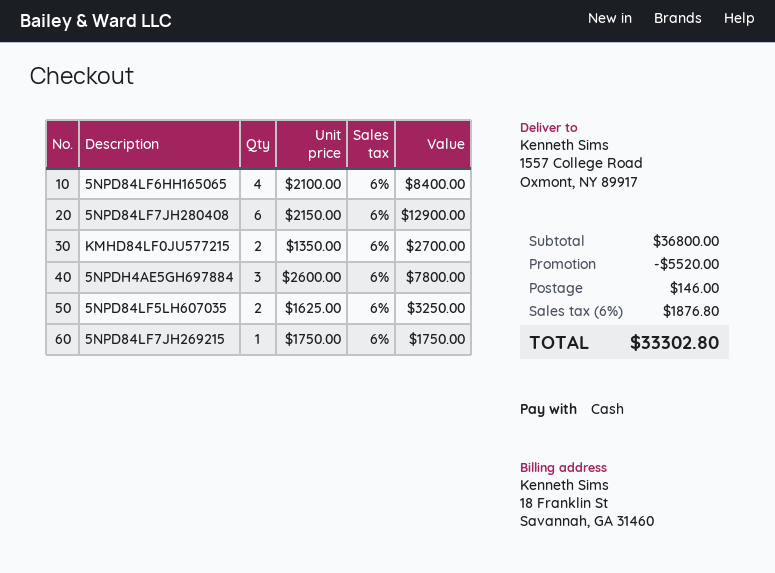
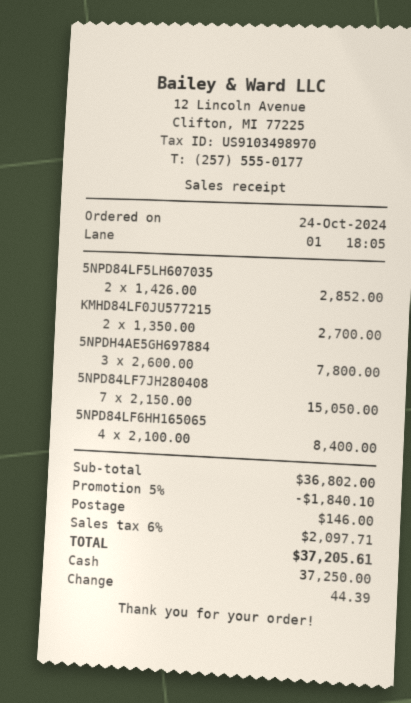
5NPD84LF7JH280408: 6 x 2150.00 = 12900.00 -> 7 x 2150.00 = 15050.00
5NPD84LF5LH607035: 2 x 1625.00 = 3250.00 -> 2 x 1426.00 = 2852.00
5NPD84LF7JH269215: 1 x 1750.00 = 1750.00 -> none
subtotal: 36800.00 -> 36802.00
discount: 5520.00 -> 1840.10
tax: 6% = 1876.80 -> 6% = 2097.71
total: 33302.80 -> 37205.61

